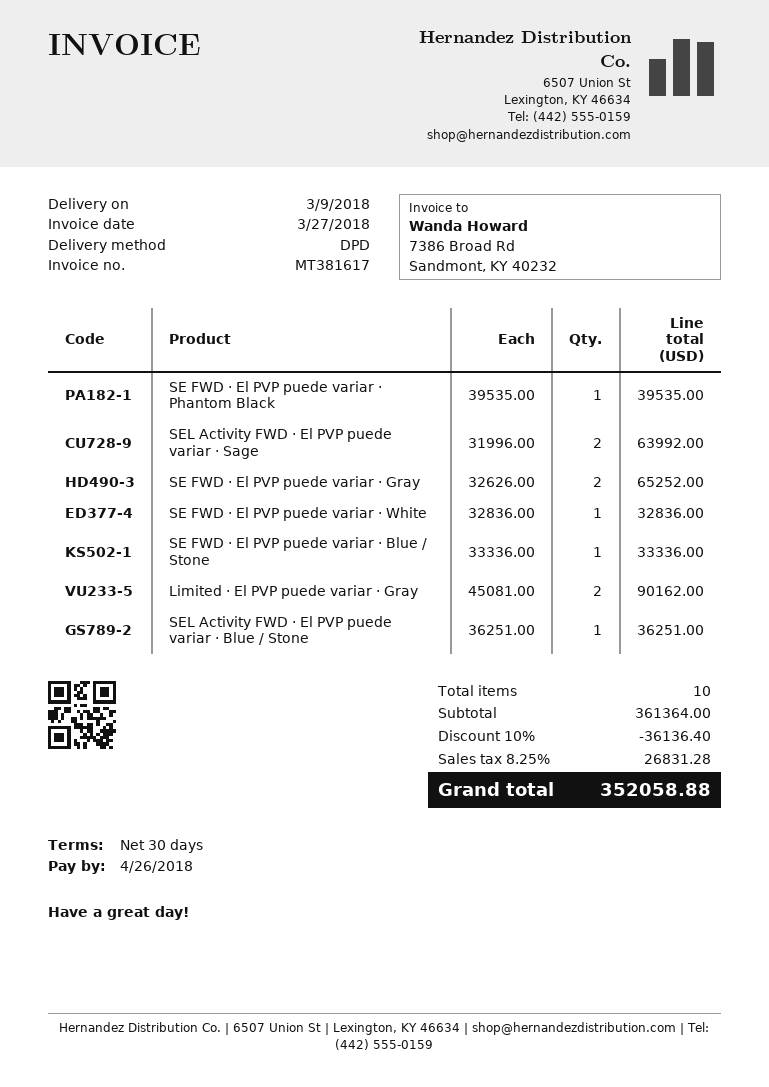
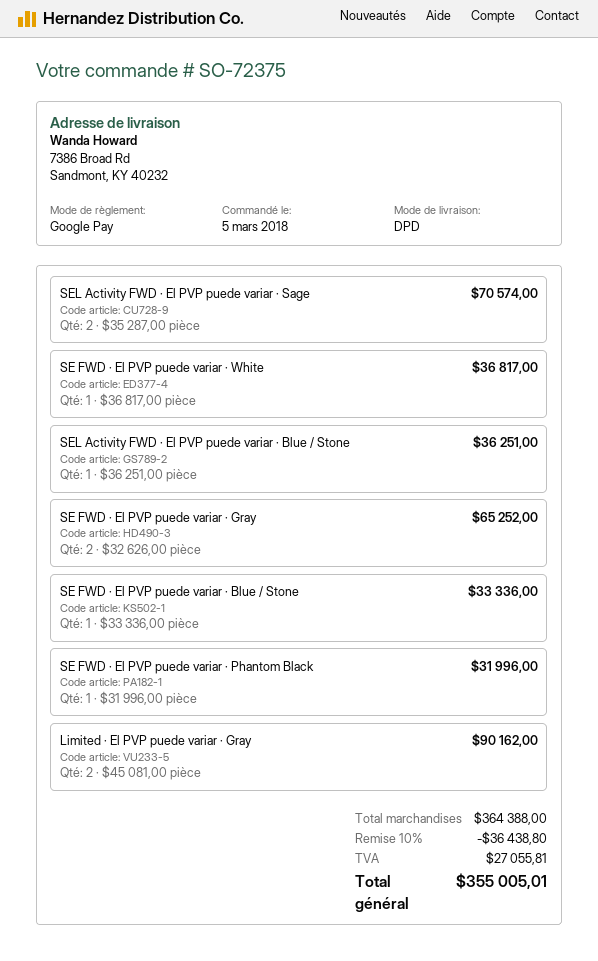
SE FWD · El PVP puede variar · Phantom Black: 1 x 39535.00 = 39535.00 -> 1 x 31996.00 = 31996.00
SEL Activity FWD · El PVP puede variar · Sage: 2 x 31996.00 = 63992.00 -> 2 x 35287.00 = 70574.00
SE FWD · El PVP puede variar · White: 1 x 32836.00 = 32836.00 -> 1 x 36817.00 = 36817.00
subtotal: 361364.00 -> 364388.00
discount: 10% = 36136.40 -> 10% = 36438.80
tax: 26831.28 -> 27055.81
total: 352058.88 -> 355005.01

